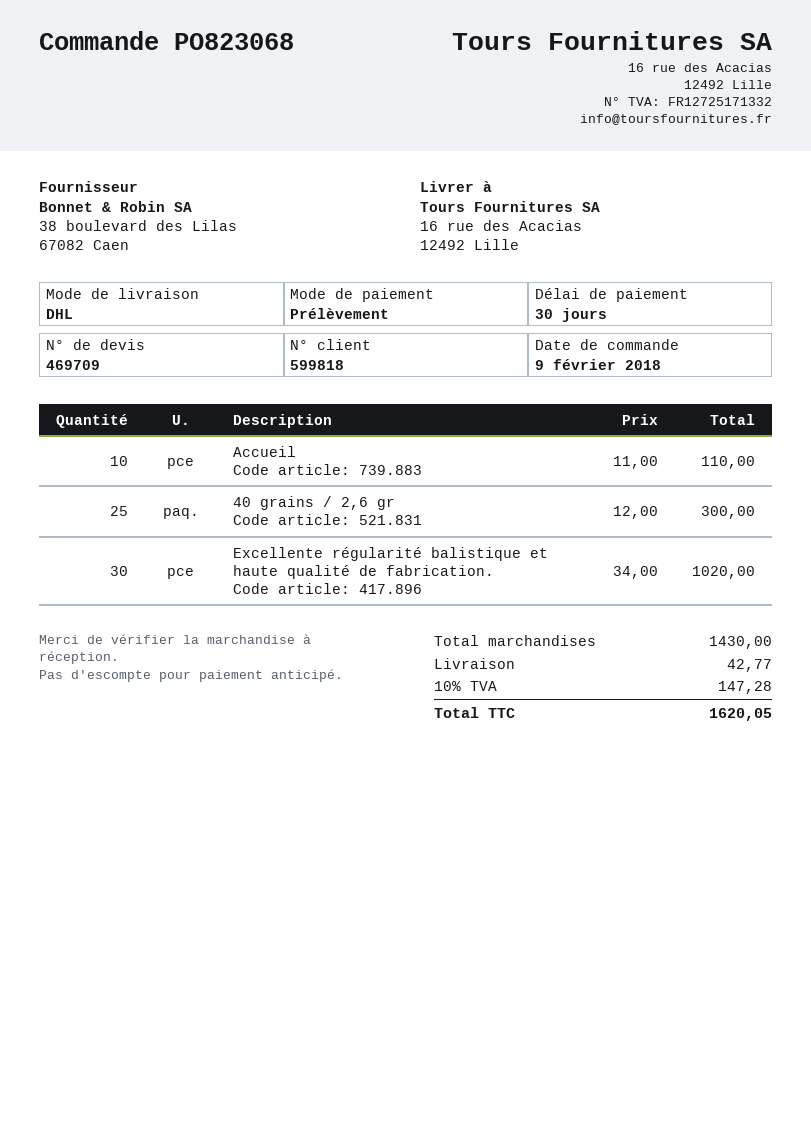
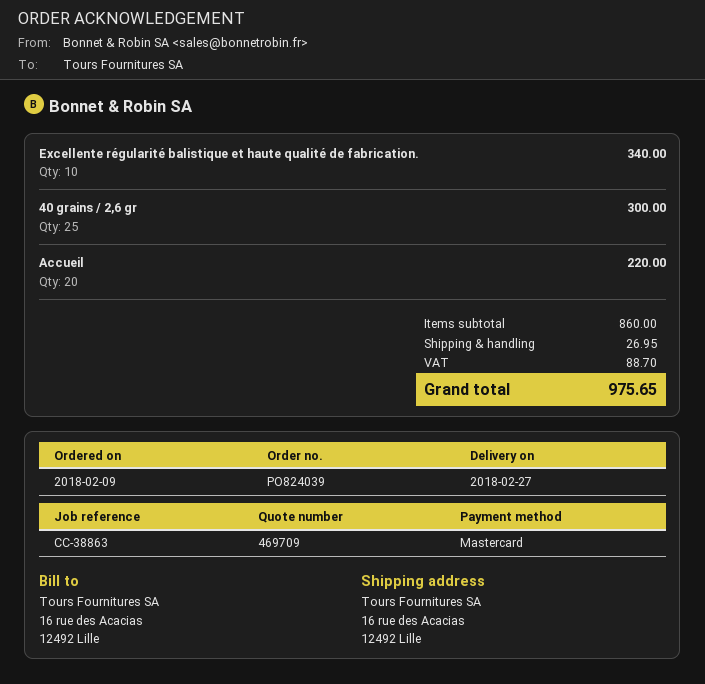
order number: PO823068 -> PO824039
payment method: direct debit -> Mastercard
Accueil: 10 for 110.00 -> 20 for 220.00
Excellente régularité balistique et haute qualité de fabrication.: 30 for 1020.00 -> 10 for 340.00
subtotal: 1430.00 -> 860.00
shipping: 42.77 -> 26.95
tax: 147.28 -> 88.70
total: 1620.05 -> 975.65

